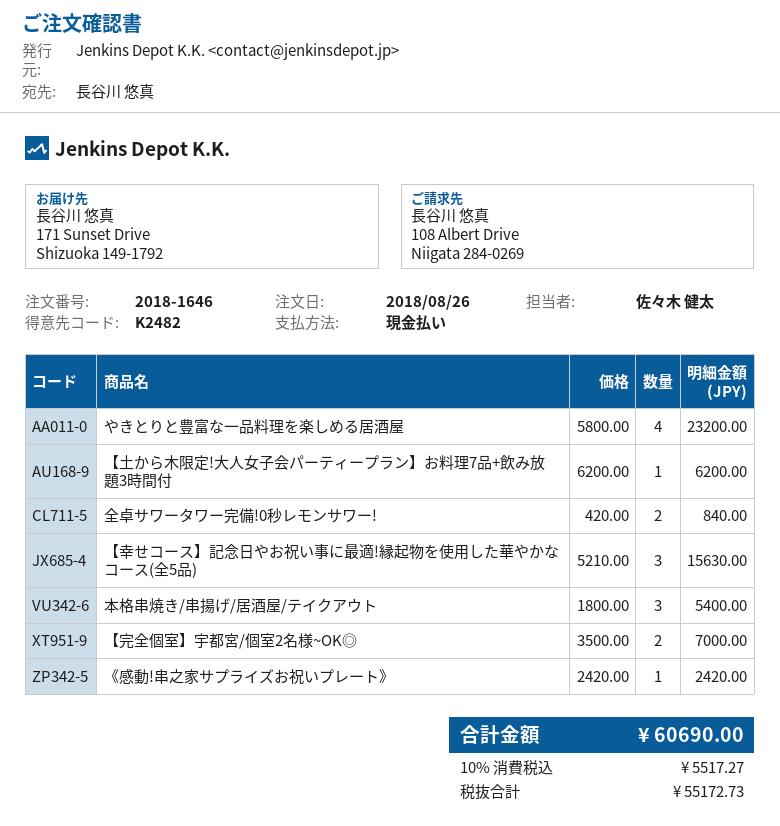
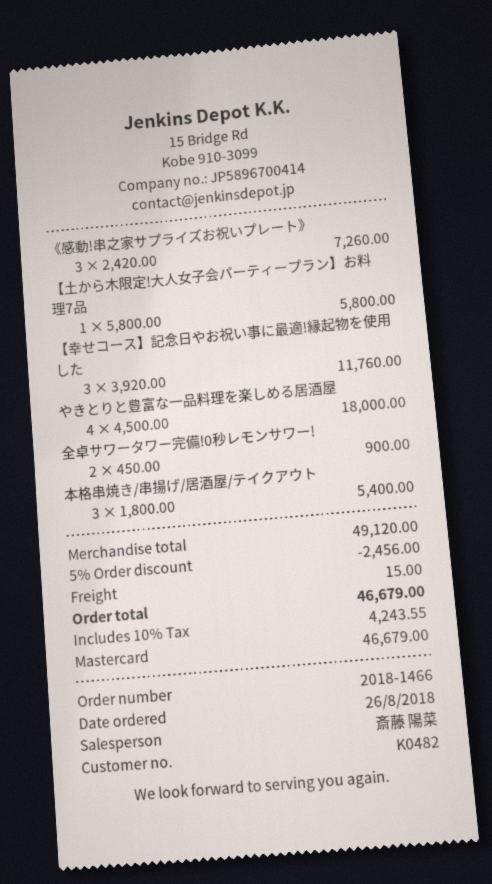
order number: 2018-1646 -> 2018-1466
customer number: K2482 -> K0482
sales rep: 佐々木 健太 -> 斎藤 陽菜
payment method: cash -> Mastercard
やきとりと豊富な一品料理を楽しめる居酒屋: 4 x 5800.00 = 23200.00 -> 4 x 4500.00 = 18000.00
【土から木限定!大人女子会パーティープラン】お料理7品+飲み放題3時間付: 1 x 6200.00 = 6200.00 -> 1 x 5800.00 = 5800.00
全卓サワータワー完備!0秒レモンサワー!: 2 x 420.00 = 840.00 -> 2 x 450.00 = 900.00
【幸せコース】記念日やお祝い事に最適!縁起物を使用した華やかなコース(全5品): 3 x 5210.00 = 15630.00 -> 3 x 3920.00 = 11760.00
【完全個室】宇都宮/個室2名様~OK◎: 2 x 3500.00 = 7000.00 -> none
《感動!串之家サプライズお祝いプレート》: 1 x 2420.00 = 2420.00 -> 3 x 2420.00 = 7260.00
discount: none -> 5% = 2456.00
shipping: none -> 15.00
tax: 10% = 5517.27 -> 10% = 4243.55
total: 60690.00 -> 46679.00

